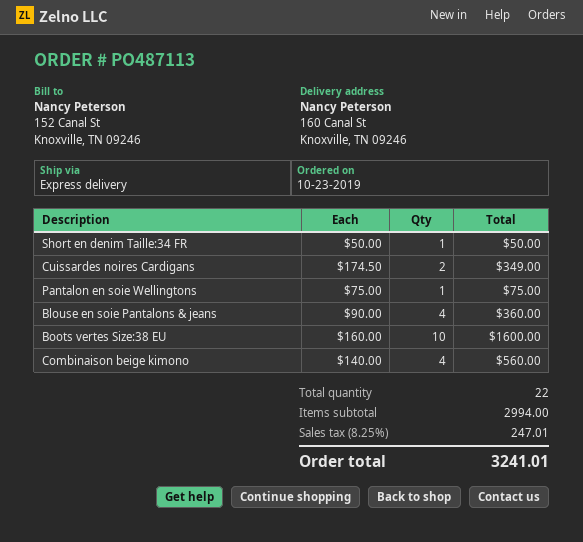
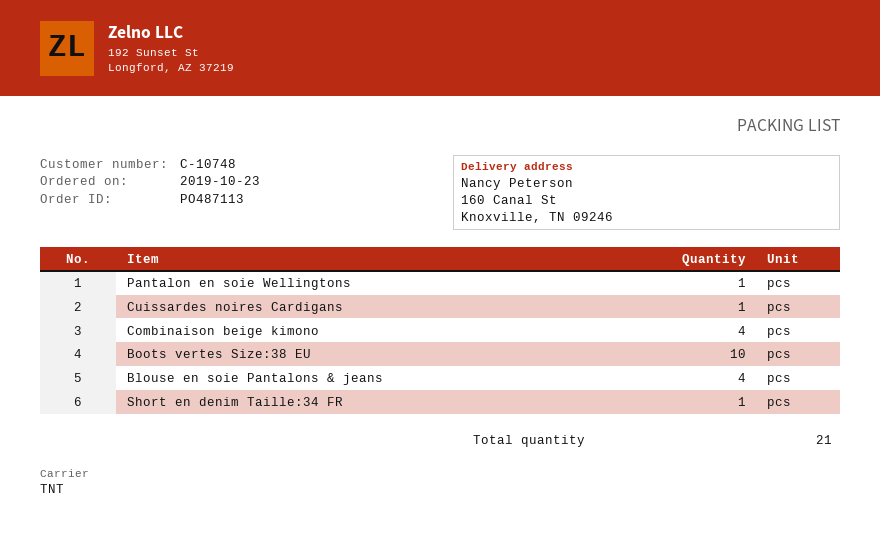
shipping method: express -> TNT
Cuissardes noires Cardigans: 2 -> 1
total quantity: 22 -> 21

